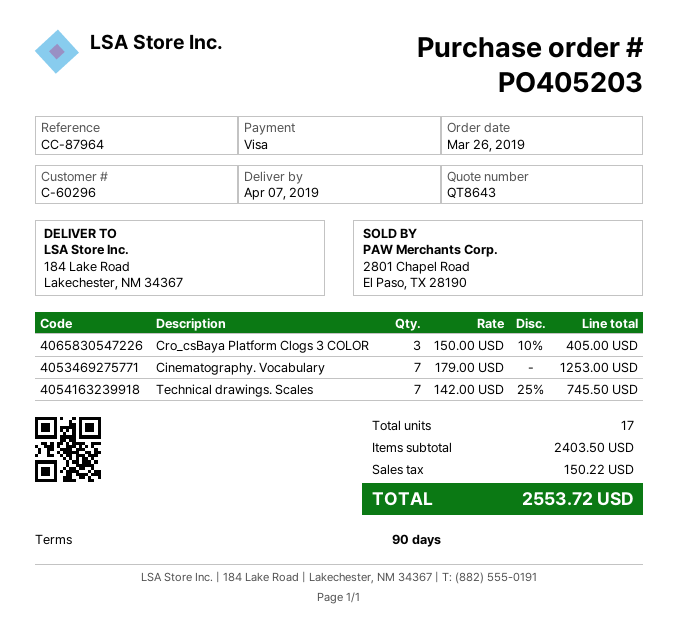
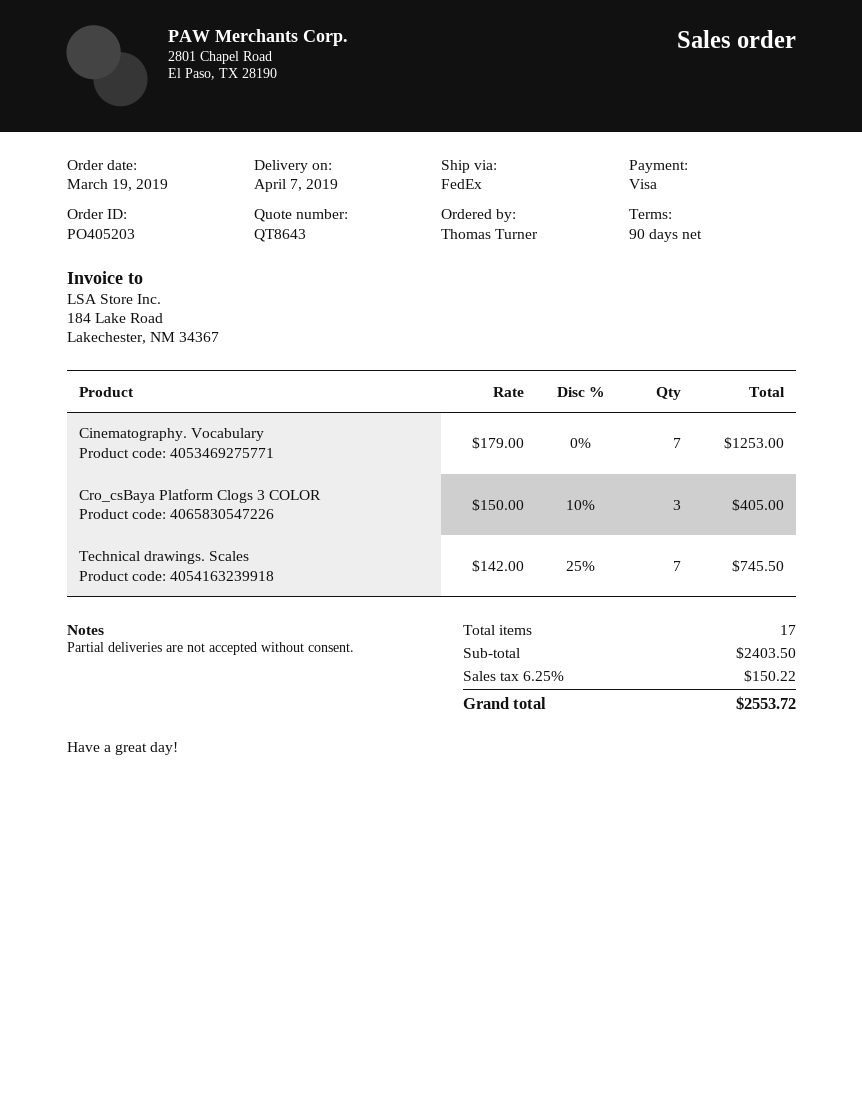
order date: 2019-03-26 -> 2019-03-19

